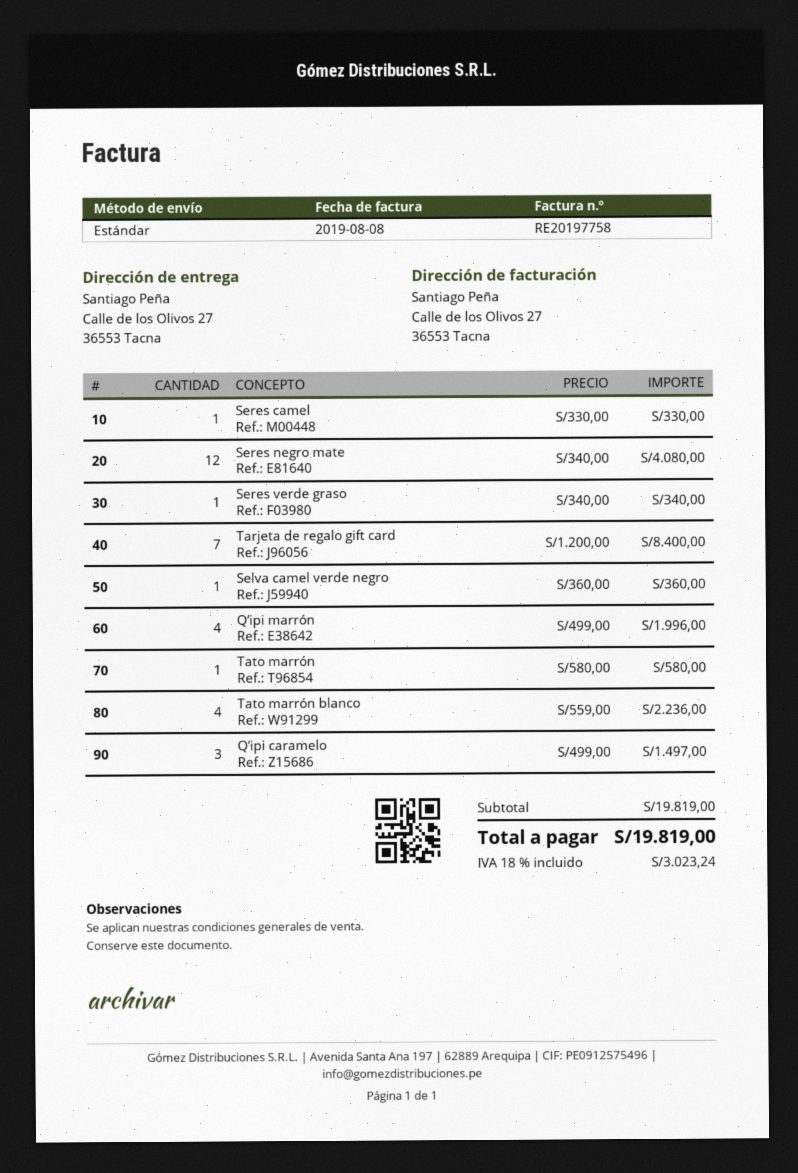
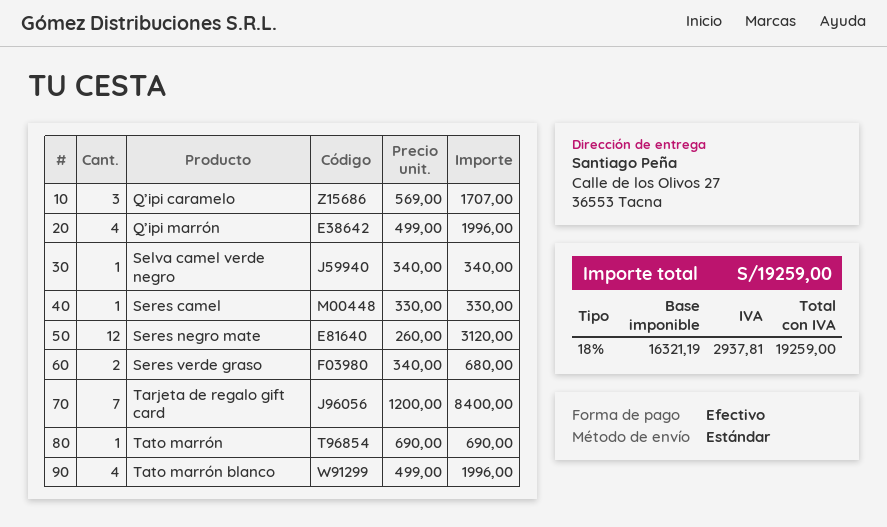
Seres negro mate: 12 x 340.00 = 4080.00 -> 12 x 260.00 = 3120.00
Seres verde graso: 1 x 340.00 = 340.00 -> 2 x 340.00 = 680.00
Selva camel verde negro: 1 x 360.00 = 360.00 -> 1 x 340.00 = 340.00
Tato marrón: 1 x 580.00 = 580.00 -> 1 x 690.00 = 690.00
Tato marrón blanco: 4 x 559.00 = 2236.00 -> 4 x 499.00 = 1996.00
Q’ipi caramelo: 3 x 499.00 = 1497.00 -> 3 x 569.00 = 1707.00
tax: 18% = 3023.24 -> 18% = 2937.81
total: 19819.00 -> 19259.00

